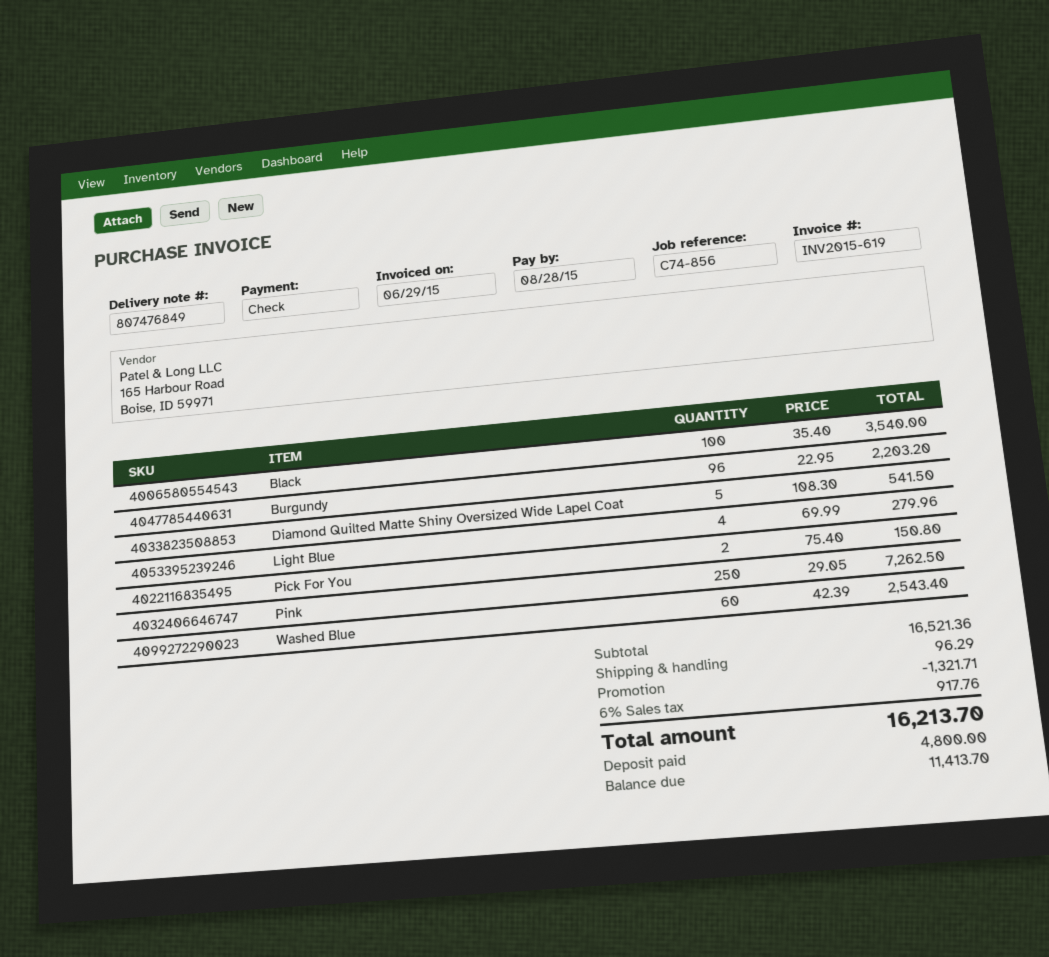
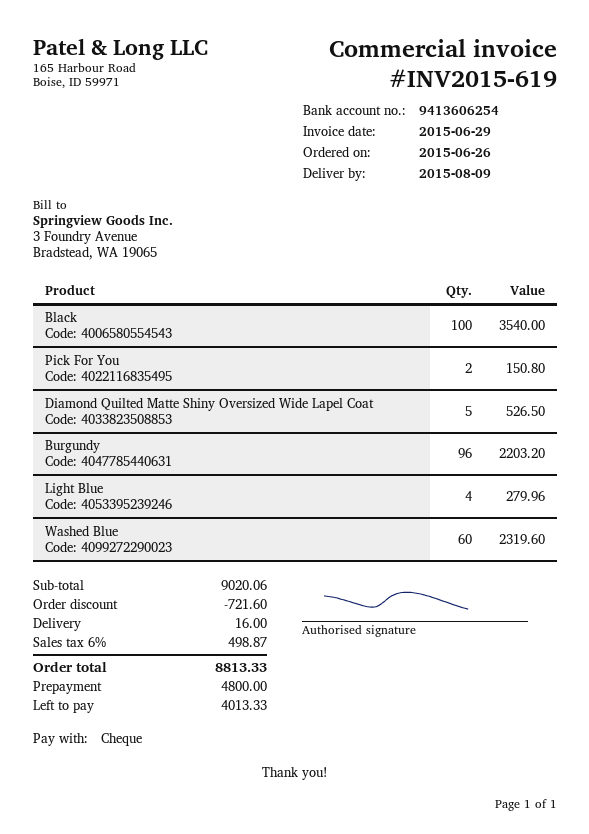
Diamond Quilted Matte Shiny Oversized Wide Lapel Coat: 5 for 541.50 -> 5 for 526.50
Pink: 250 for 7262.50 -> none
Washed Blue: 60 for 2543.40 -> 60 for 2319.60
subtotal: 16521.36 -> 9020.06
discount: 1321.71 -> 721.60
shipping: 96.29 -> 16.00
tax: 6% = 917.76 -> 6% = 498.87
total: 16213.70 -> 8813.33
balance: 11413.70 -> 4013.33

